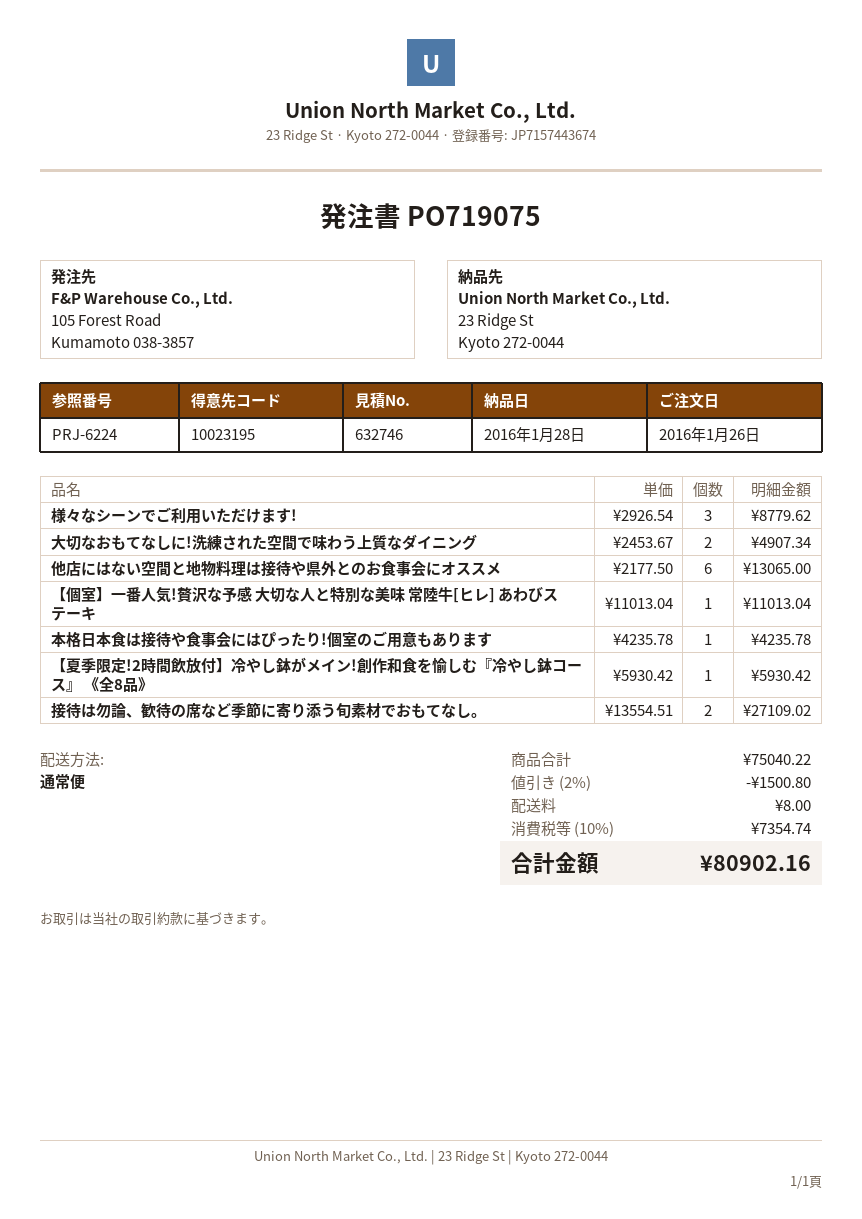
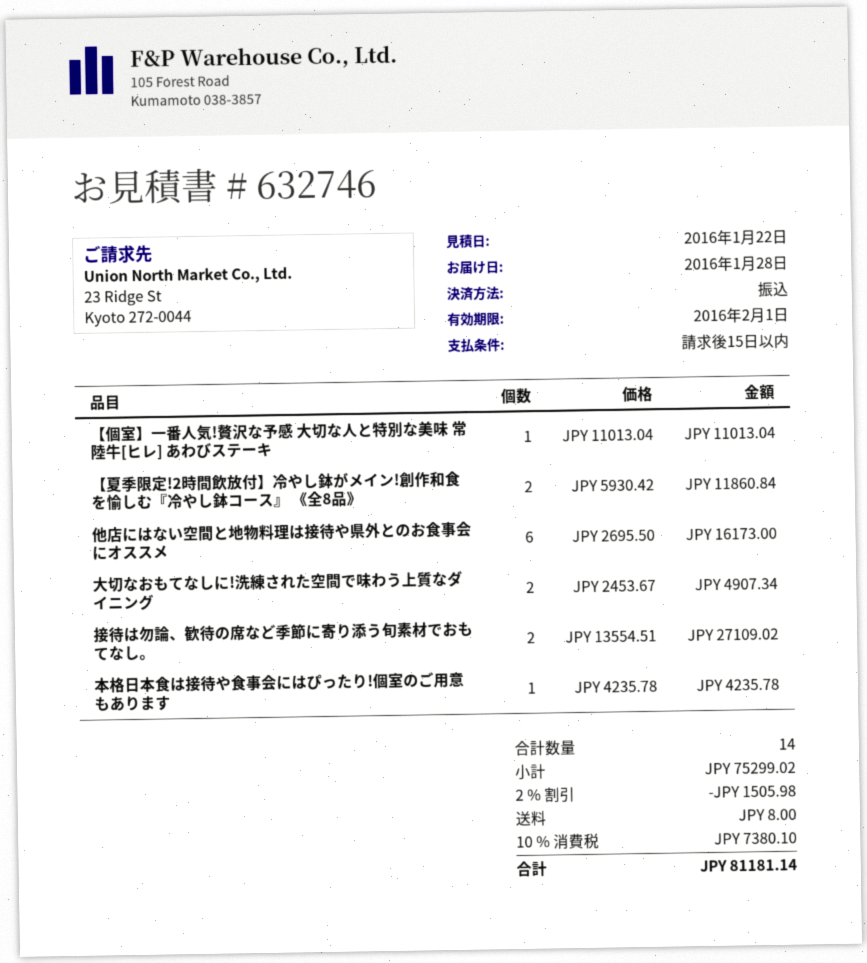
様々なシーンでご利用いただけます!: 3 x 2926.54 = 8779.62 -> none
他店にはない空間と地物料理は接待や県外とのお食事会にオススメ: 6 x 2177.50 = 13065.00 -> 6 x 2695.50 = 16173.00
【夏季限定!2時間飲放付】冷やし鉢がメイン!創作和食を愉しむ『冷やし鉢コース』 《全8品》: 1 x 5930.42 = 5930.42 -> 2 x 5930.42 = 11860.84
subtotal: 75040.22 -> 75299.02
discount: 2% = 1500.80 -> 2% = 1505.98
tax: 10% = 7354.74 -> 10% = 7380.10
total: 80902.16 -> 81181.14

